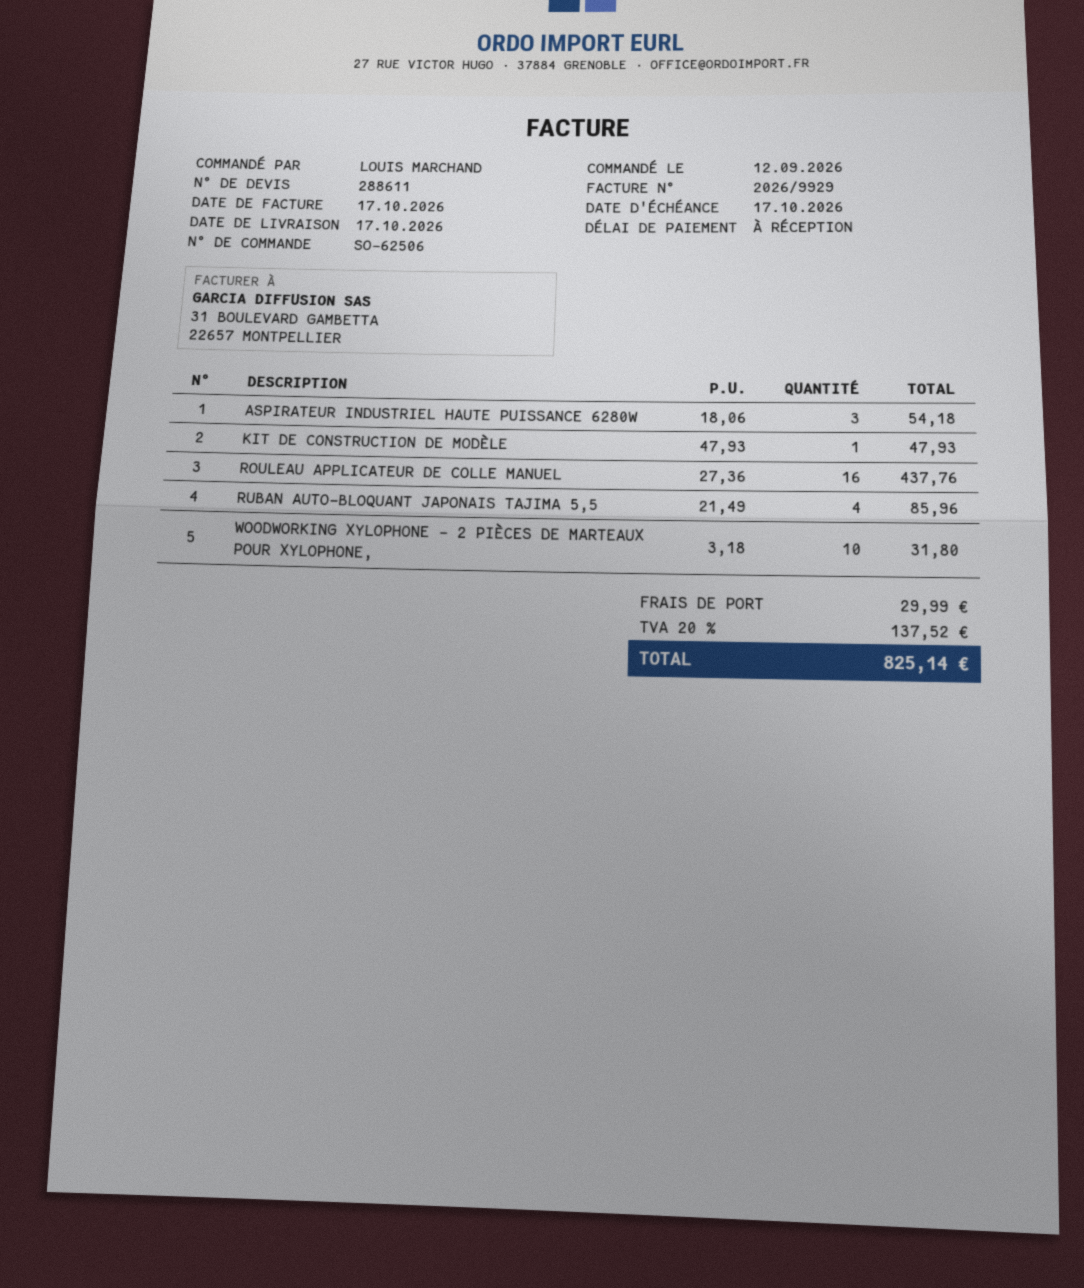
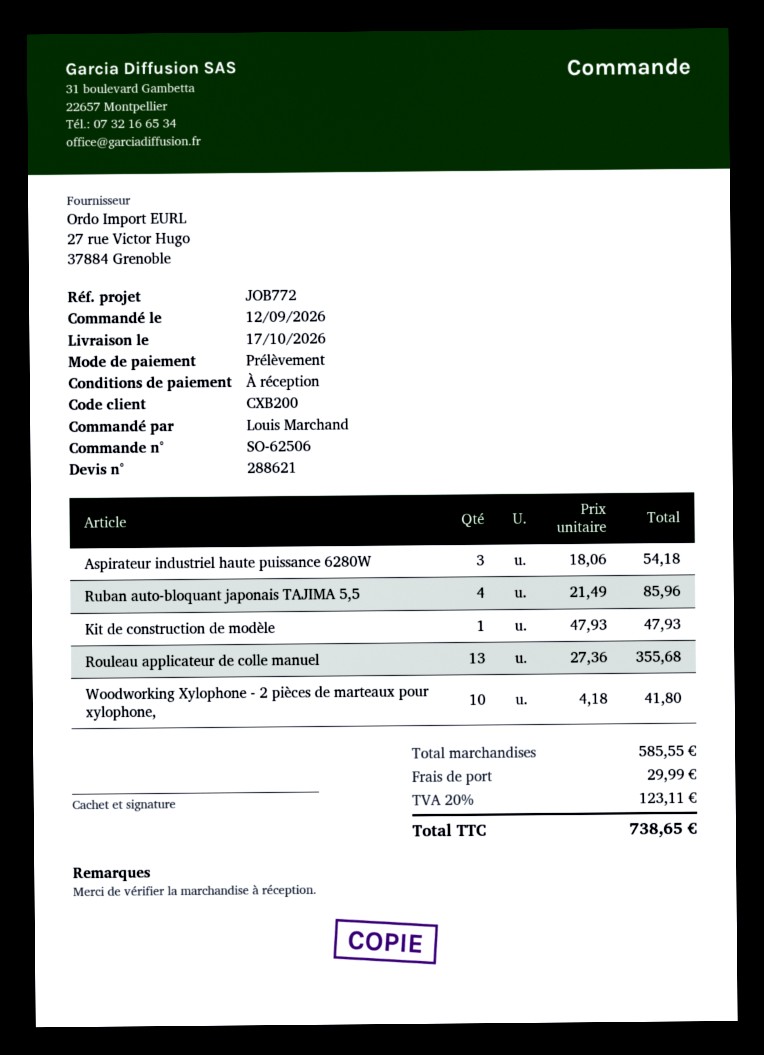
quote number: 288611 -> 288621
ROULEAU APPLICATEUR DE COLLE MANUEL: 16 x 27.36 = 437.76 -> 13 x 27.36 = 355.68
WOODWORKING XYLOPHONE - 2 PIÈCES DE MARTEAUX POUR XYLOPHONE,: 10 x 3.18 = 31.80 -> 10 x 4.18 = 41.80
tax: 20% = 137.52 -> 20% = 123.11
total: 825.14 -> 738.65

